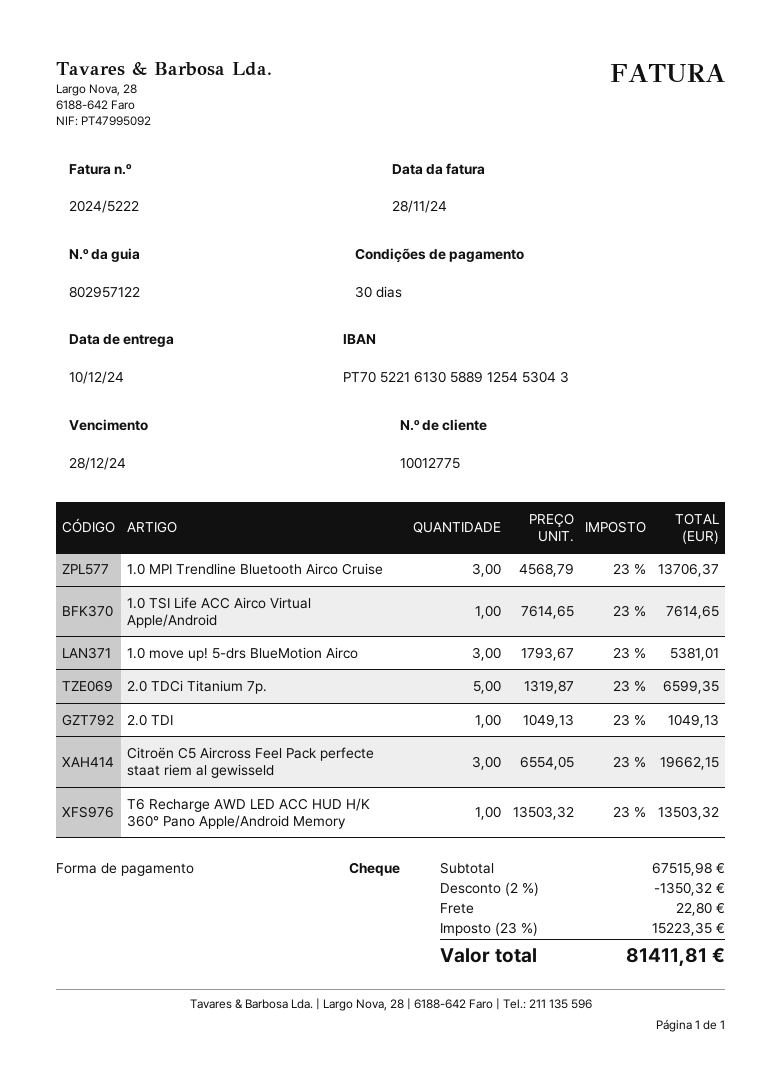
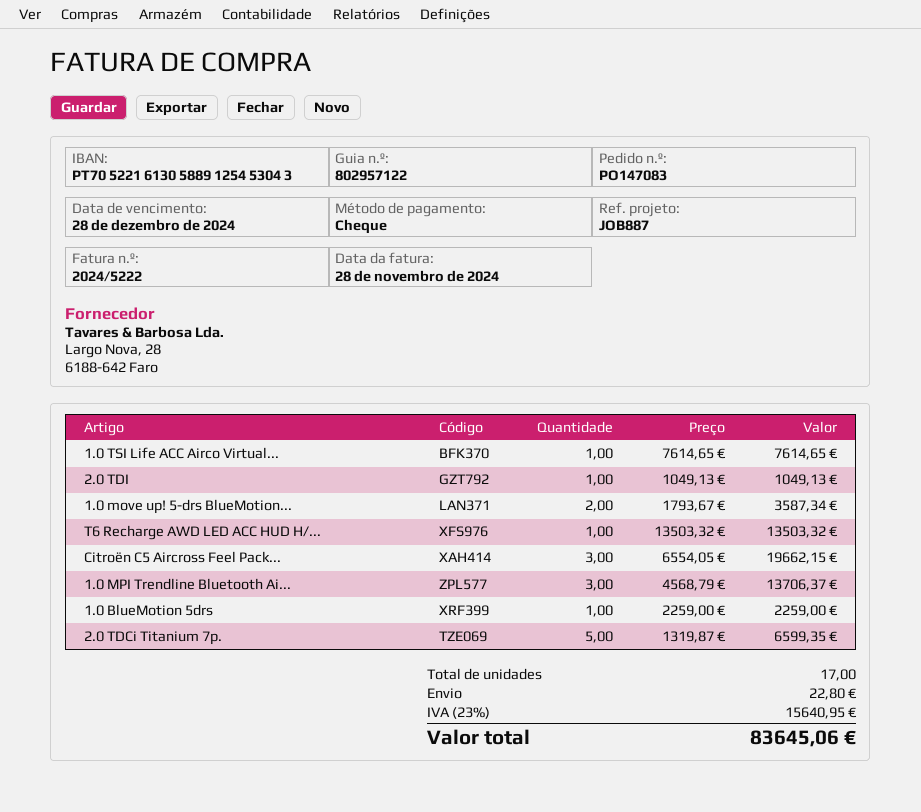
1.0 move up! 5-drs BlueMotion Airco: 3 x 1793.67 = 5381.01 -> 2 x 1793.67 = 3587.34
1.0 BlueMotion 5drs: none -> 1 x 2259.00 = 2259.00
discount: 2% = 1350.32 -> none
tax: 23% = 15223.35 -> 23% = 15640.95
total: 81411.81 -> 83645.06

